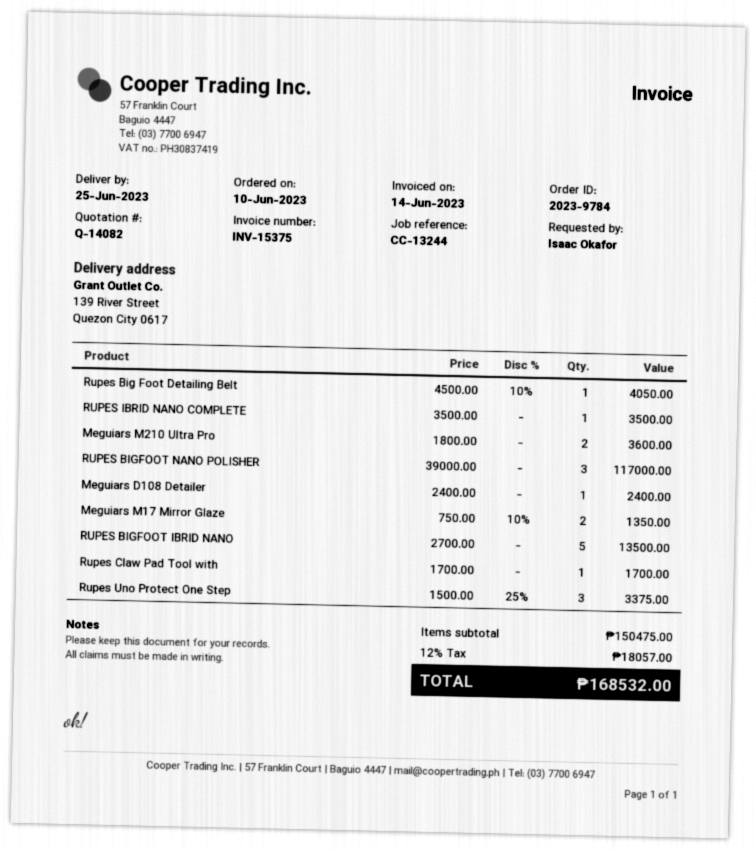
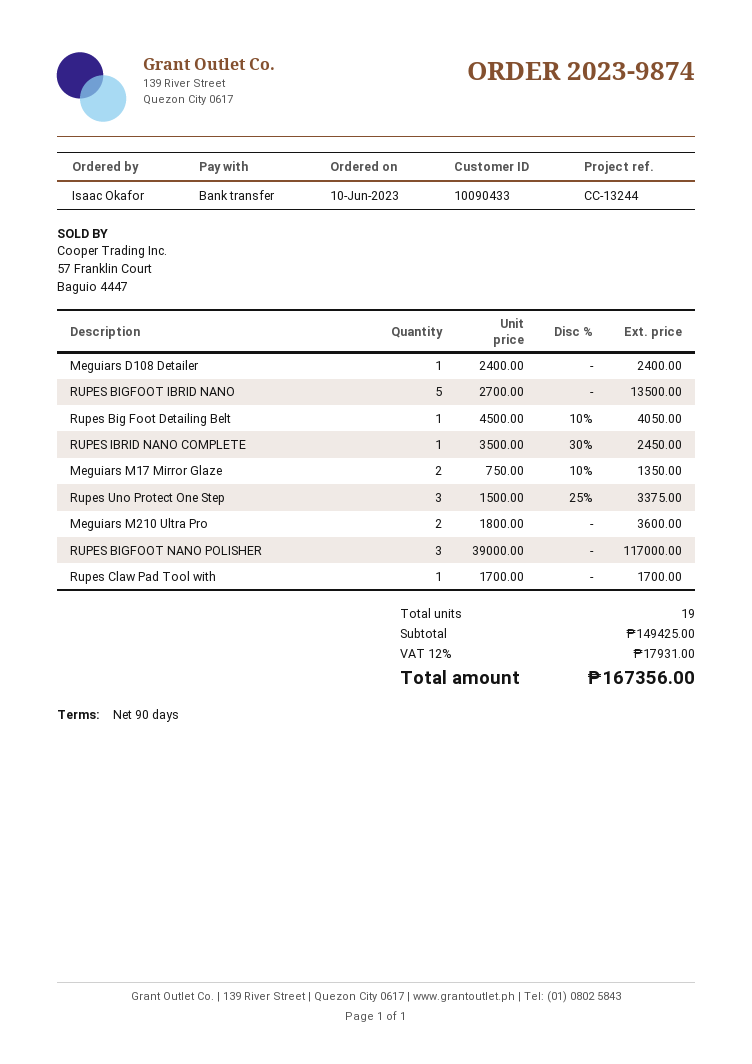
order number: 2023-9784 -> 2023-9874
RUPES IBRID NANO COMPLETE: 1 x 3500.00 = 3500.00 -> 1 x 3500.00 - 30% = 2450.00
subtotal: 150475.00 -> 149425.00
tax: 12% = 18057.00 -> 12% = 17931.00
total: 168532.00 -> 167356.00

